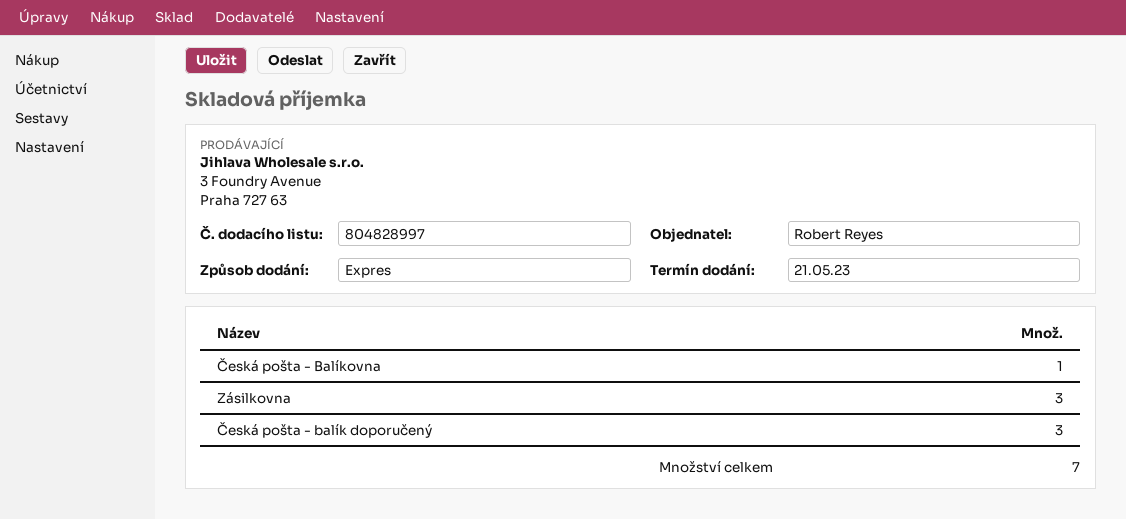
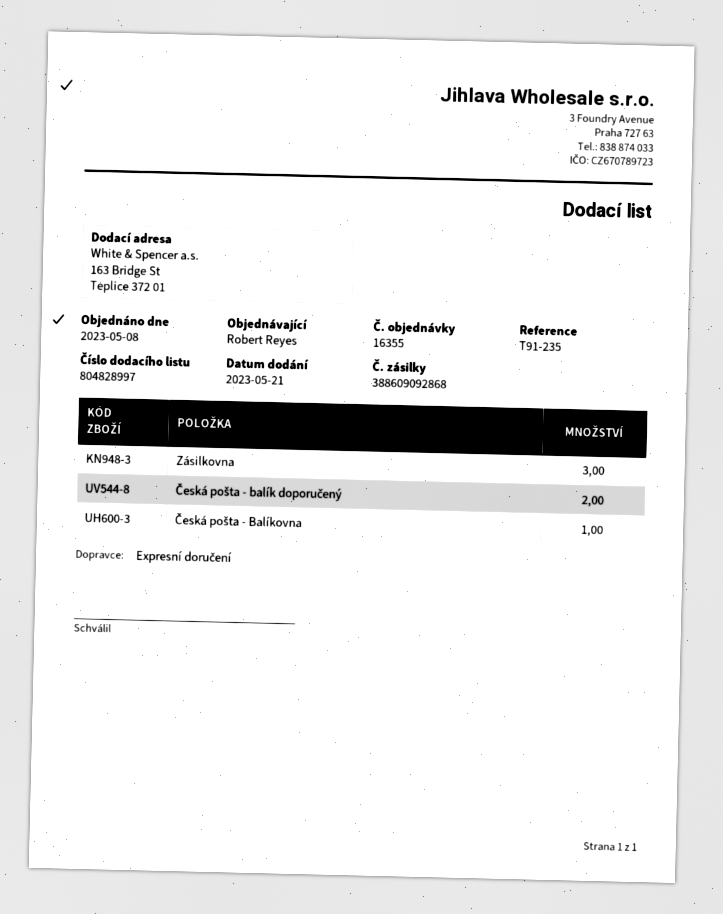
Česká pošta - balík doporučený: 3 -> 2

